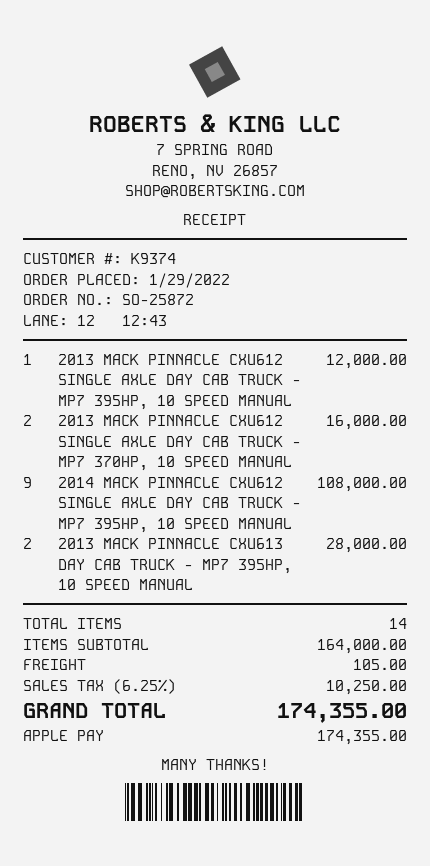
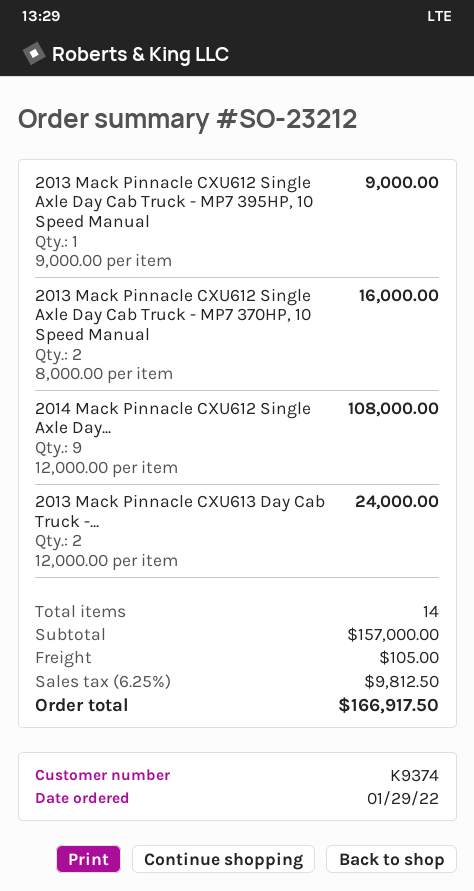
order number: SO-25872 -> SO-23212
2013 MACK PINNACLE CXU612 SINGLE AXLE DAY CAB TRUCK - MP7 395HP, 10 SPEED MANUAL: 1 for 12000.00 -> 1 for 9000.00
2013 MACK PINNACLE CXU613 DAY CAB TRUCK - MP7 395HP, 10 SPEED MANUAL: 2 for 28000.00 -> 2 for 24000.00
subtotal: 164000.00 -> 157000.00
tax: 6.25% = 10250.00 -> 6.25% = 9812.50
total: 174355.00 -> 166917.50

